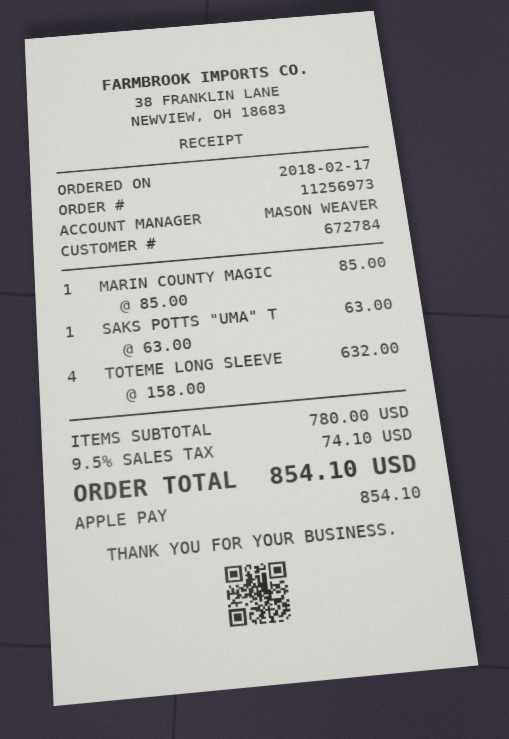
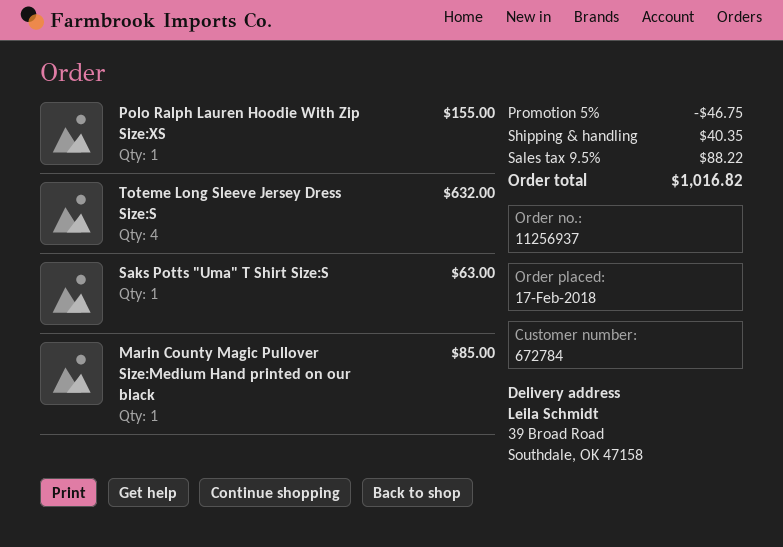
order number: 11256973 -> 11256937
Polo Ralph Lauren Hoodie With Zip Size:XS: none -> 1 for 155.00
discount: none -> 5% = 46.75
shipping: none -> 40.35
tax: 9.5% = 74.10 -> 9.5% = 88.22
total: 854.10 -> 1016.82

